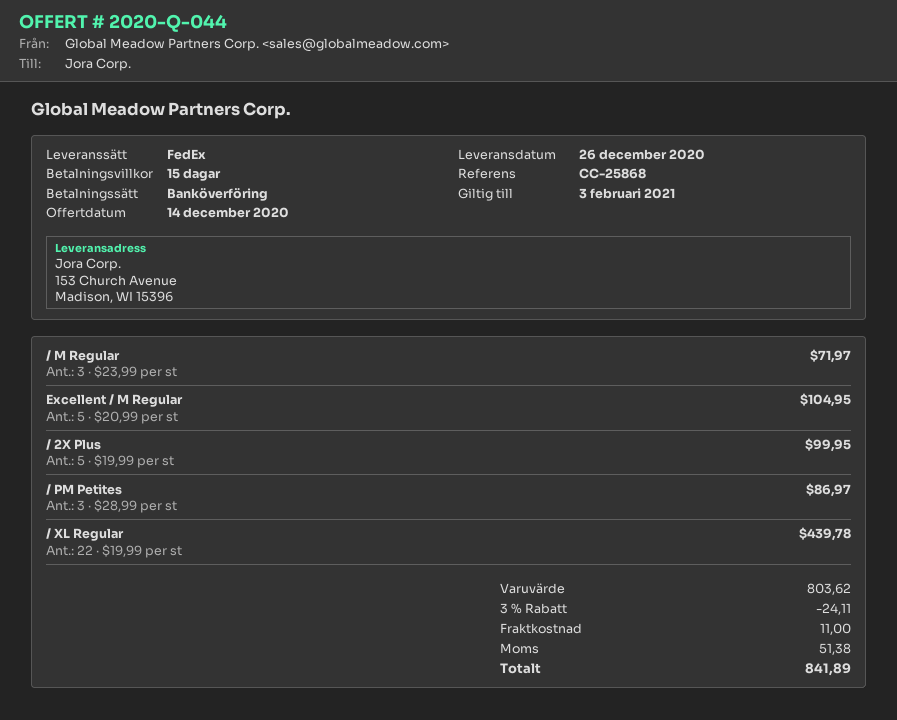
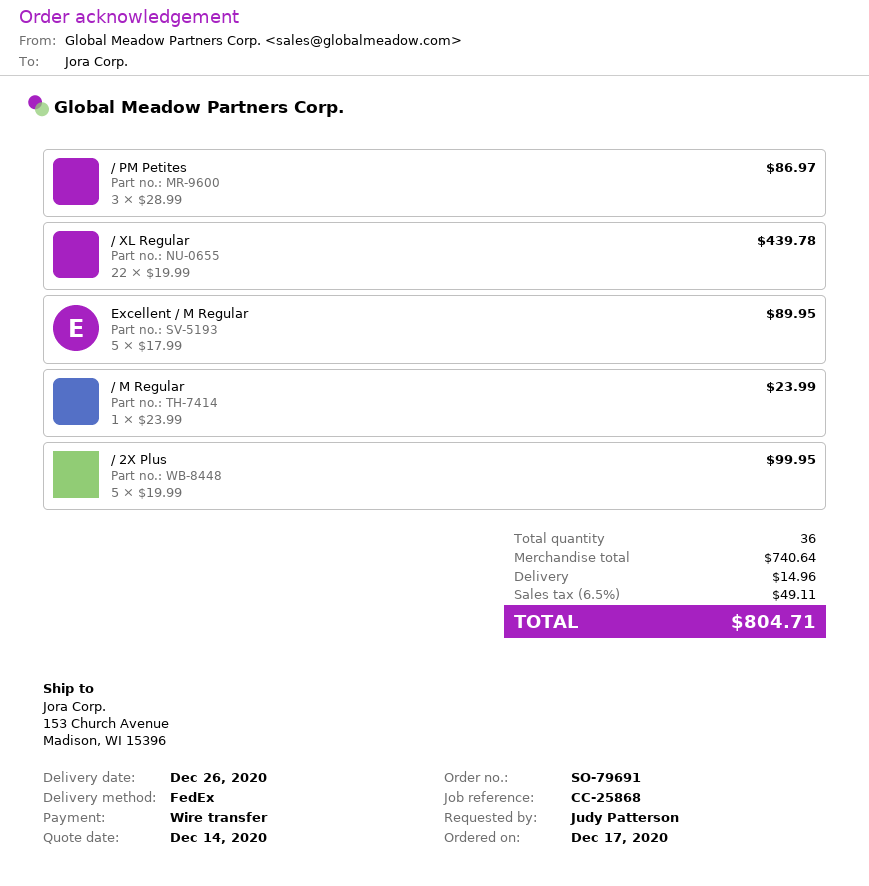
/ M Regular: 3 x 23.99 = 71.97 -> 1 x 23.99 = 23.99
Excellent / M Regular: 5 x 20.99 = 104.95 -> 5 x 17.99 = 89.95
subtotal: 803.62 -> 740.64
discount: 3% = 24.11 -> none
shipping: 11.00 -> 14.96
tax: 51.38 -> 49.11
total: 841.89 -> 804.71

